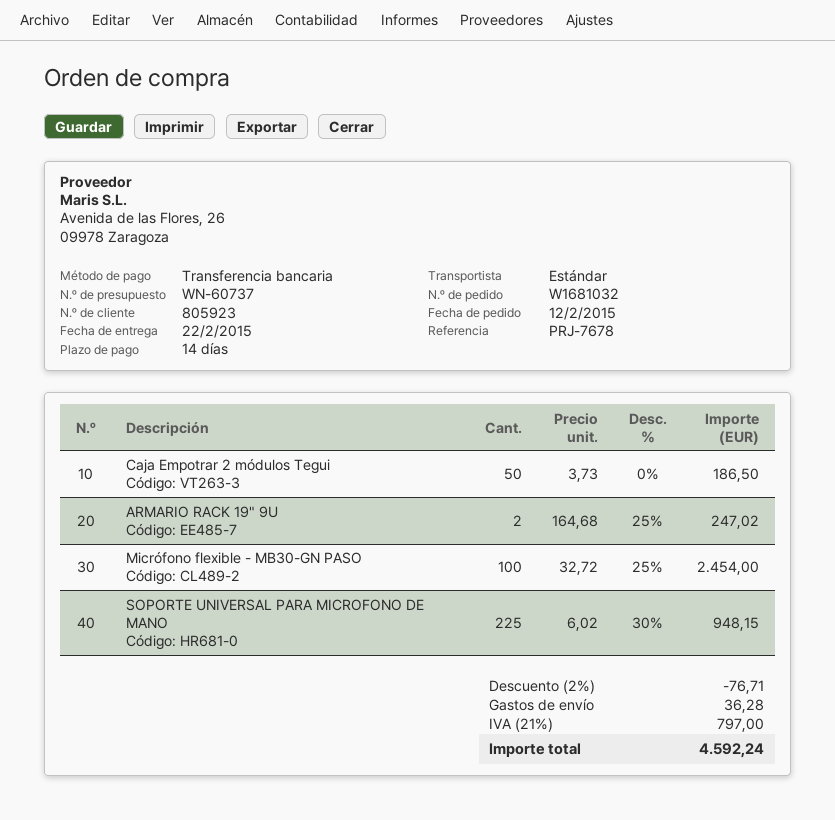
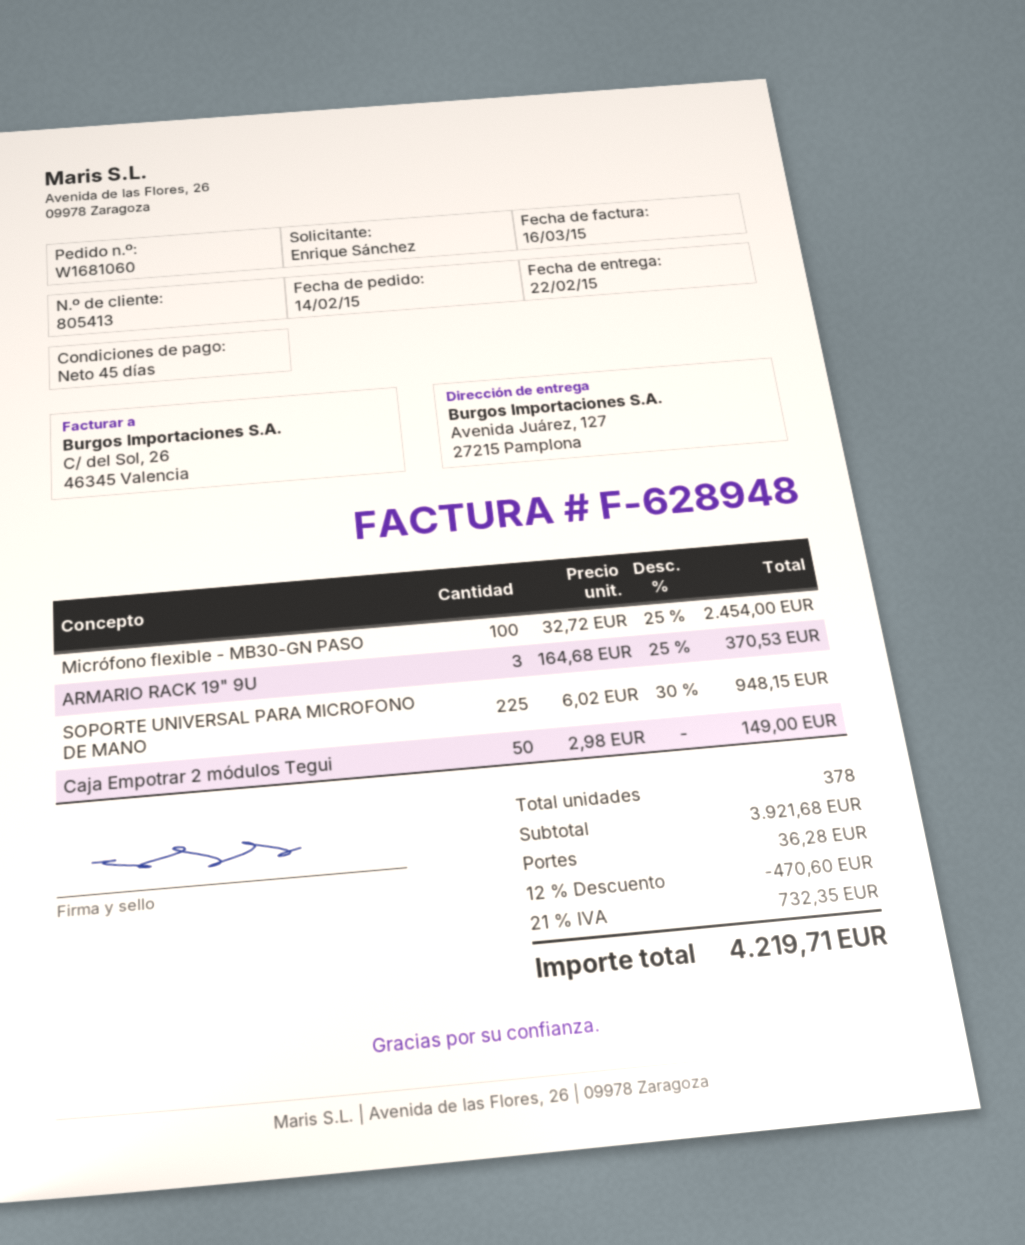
order number: W1681032 -> W1681060
order date: 2015-02-12 -> 2015-02-14
payment terms: 14 days -> 45 days
customer number: 805923 -> 805413
Caja Empotrar 2 módulos Tegui: 50 x 3.73 = 186.50 -> 50 x 2.98 = 149.00
ARMARIO RACK 19" 9U: 2 x 164.68 - 25% = 247.02 -> 3 x 164.68 - 25% = 370.53
discount: 2% = 76.71 -> 12% = 470.60
tax: 21% = 797.00 -> 21% = 732.35
total: 4592.24 -> 4219.71

